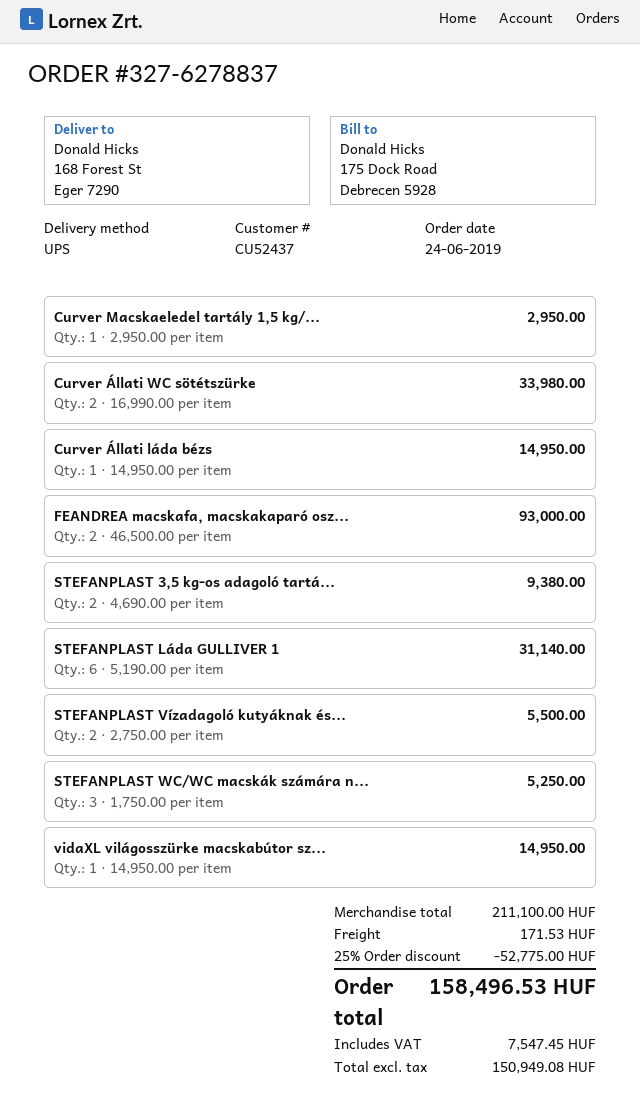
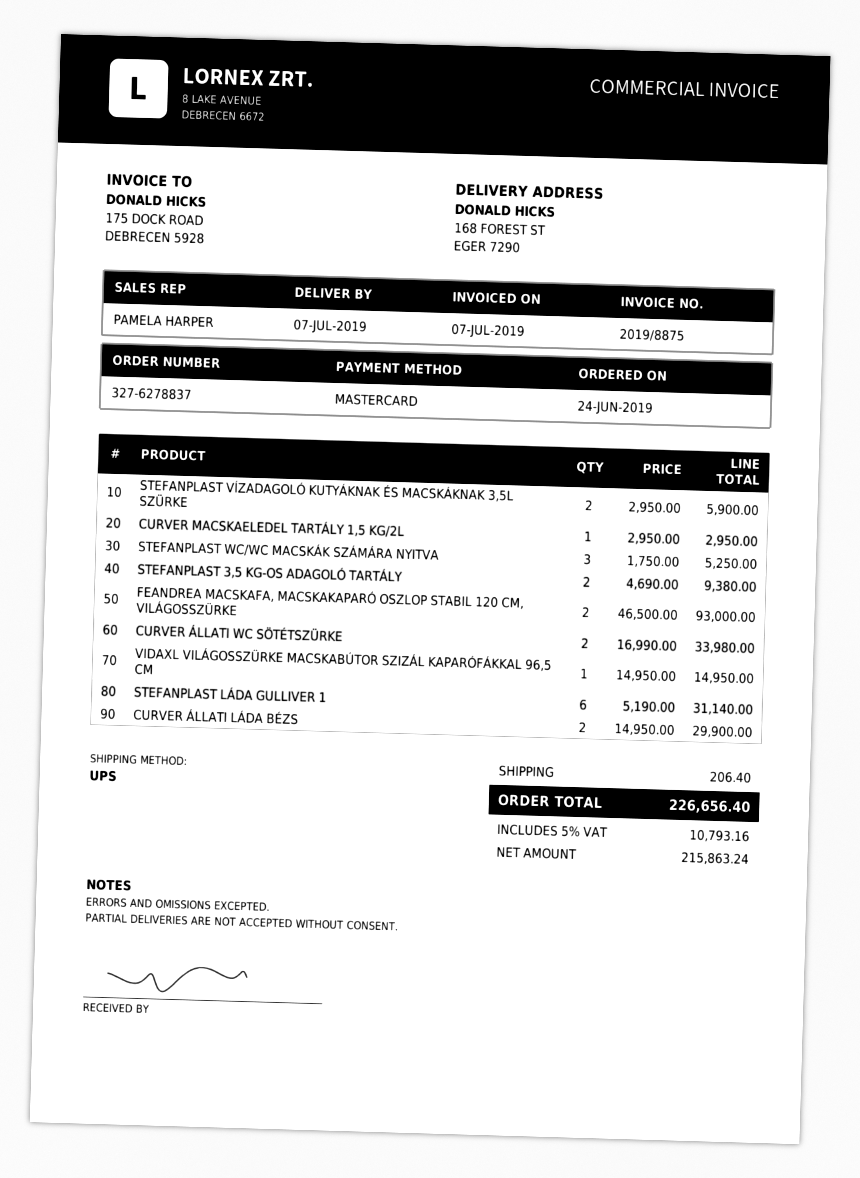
Curver Állati láda bézs: 1 x 14950.00 = 14950.00 -> 2 x 14950.00 = 29900.00
STEFANPLAST Vízadagoló kutyáknak és...: 2 x 2750.00 = 5500.00 -> 2 x 2950.00 = 5900.00
discount: 25% = 52775.00 -> none
shipping: 171.53 -> 206.40
net: 150949.08 -> 215863.24
tax: 7547.45 -> 10793.16
total: 158496.53 -> 226656.40

